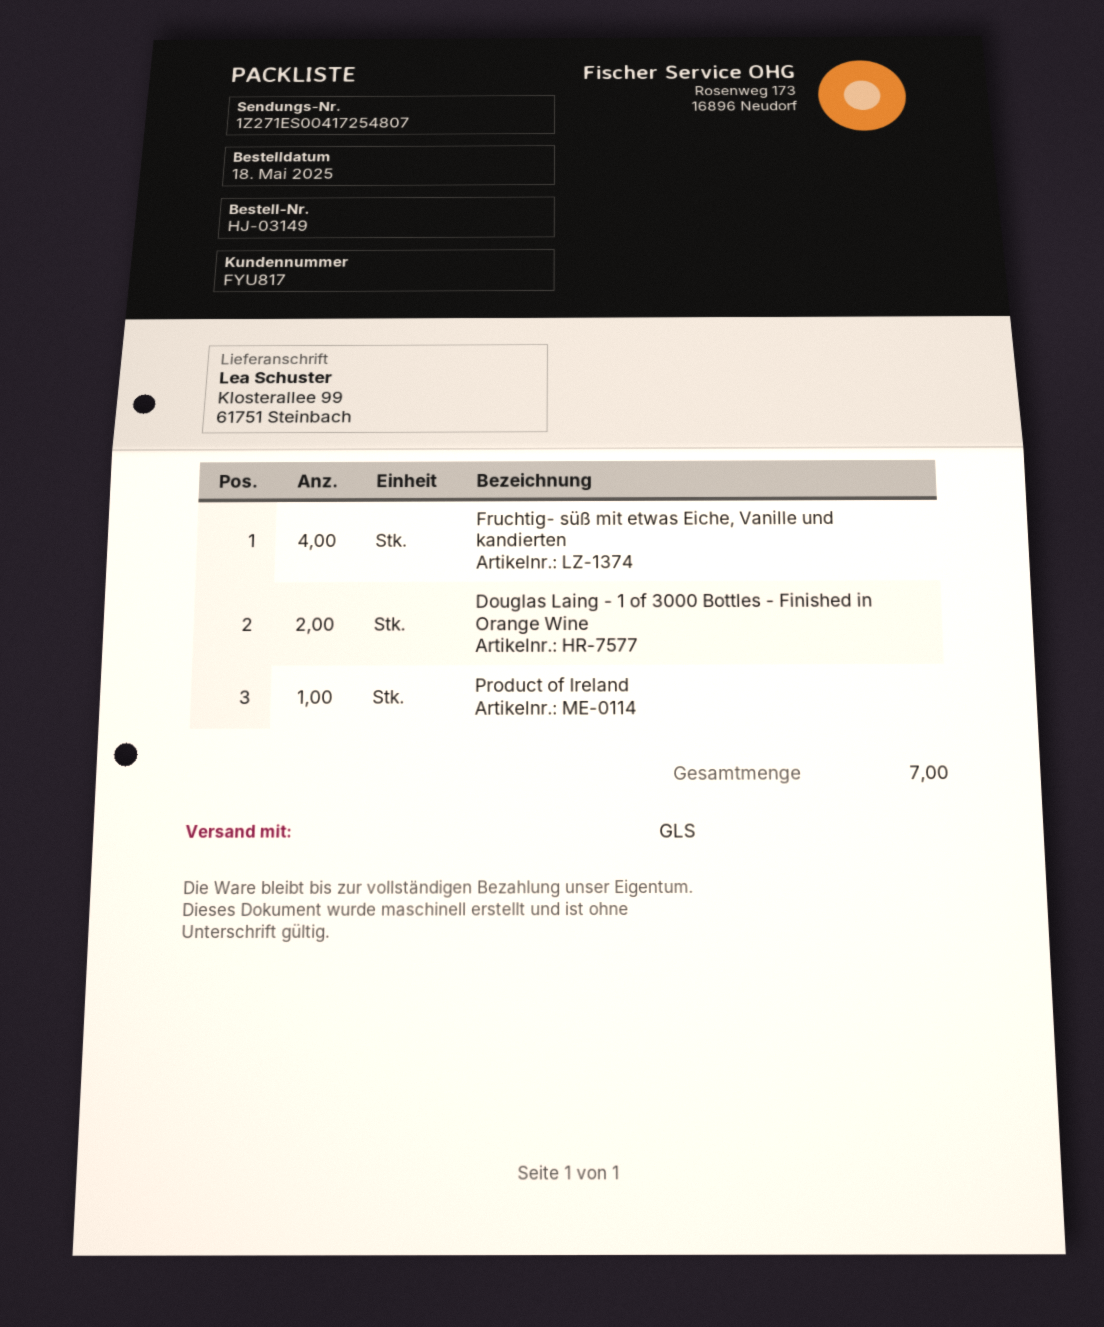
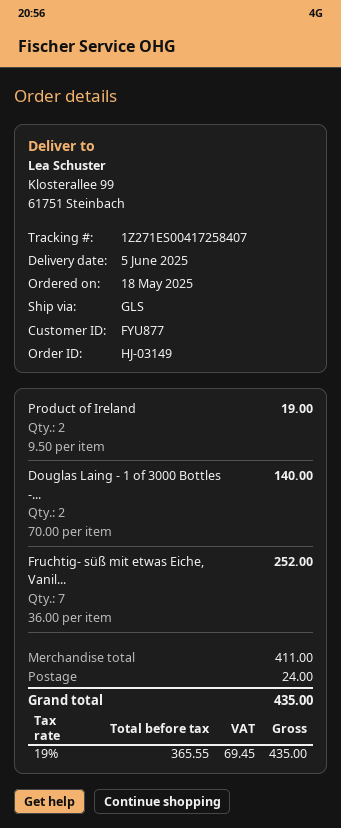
customer number: FYU817 -> FYU877
tracking number: 1Z271ES00417254807 -> 1Z271ES00417258407
Fruchtig- süß mit etwas Eiche, Vanille und kandierten: 4 -> 7
Product of Ireland: 1 -> 2

